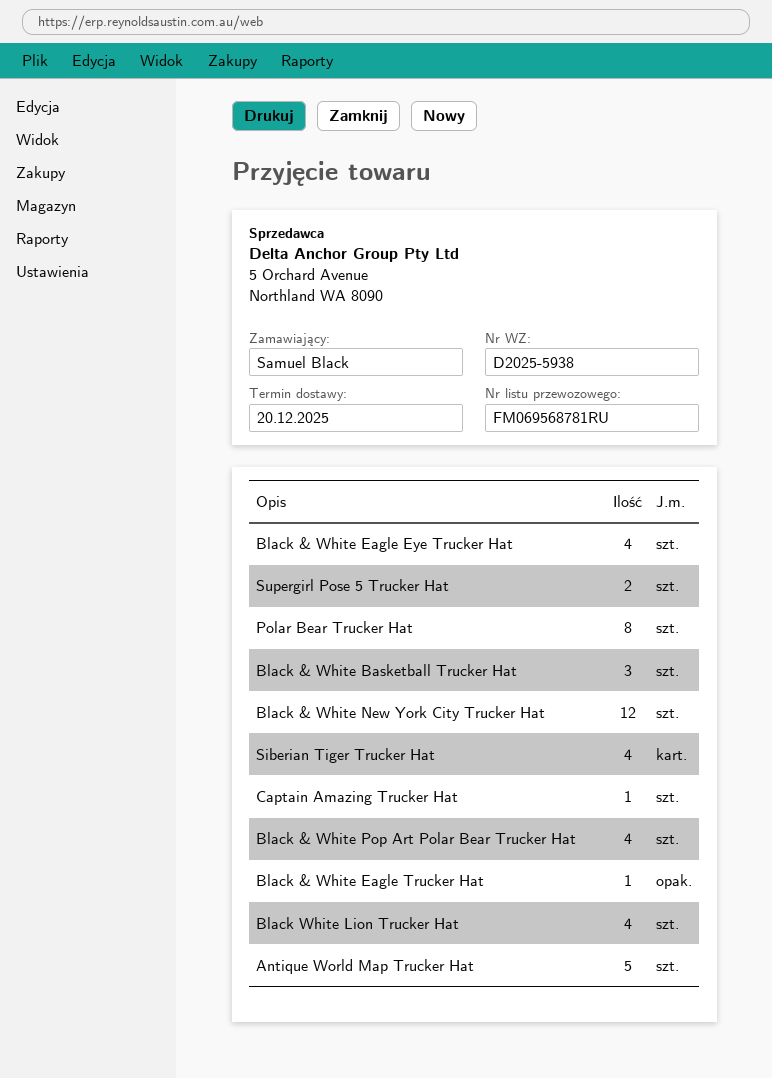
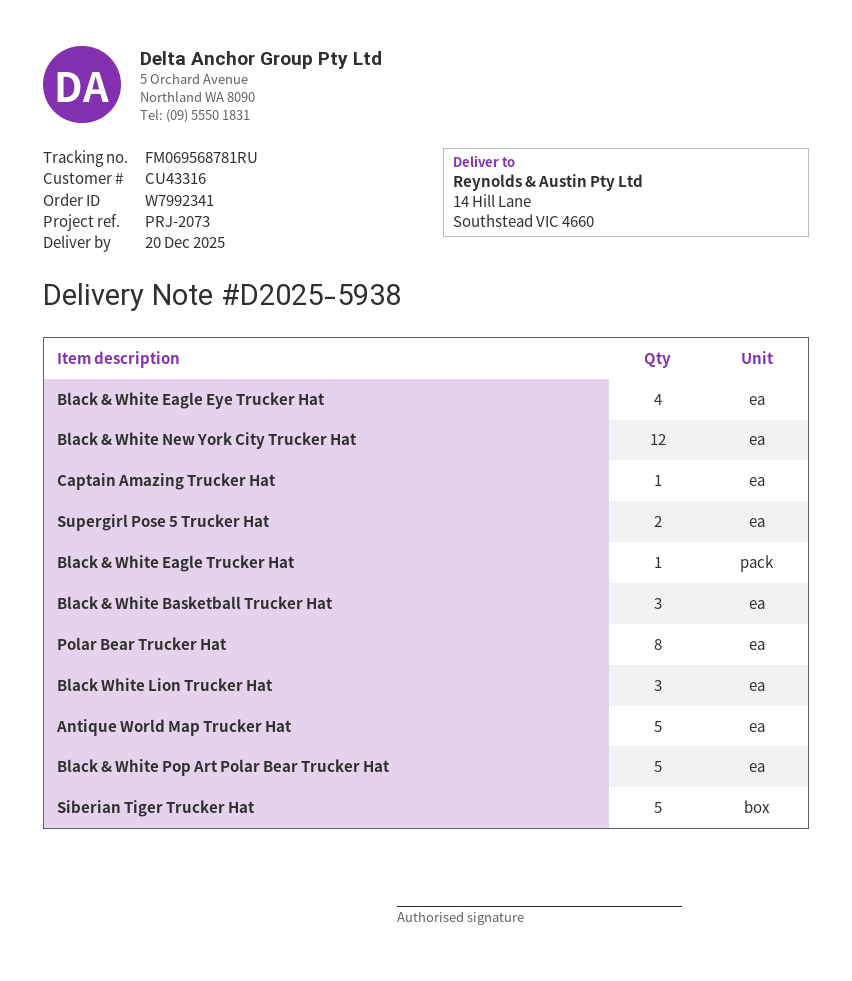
Siberian Tiger Trucker Hat: 4 -> 5
Black & White Pop Art Polar Bear Trucker Hat: 4 -> 5
Black White Lion Trucker Hat: 4 -> 3

